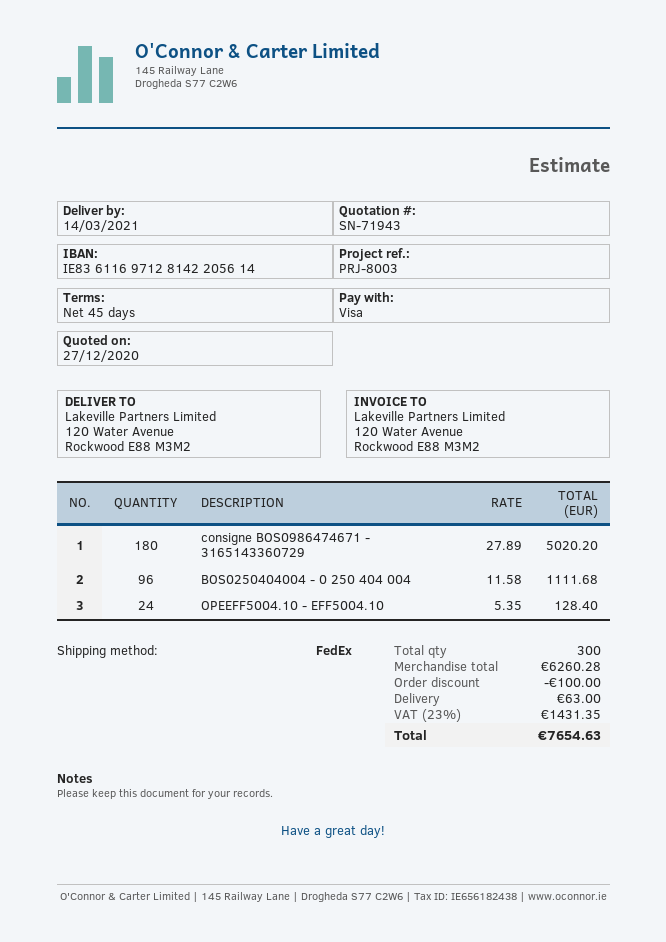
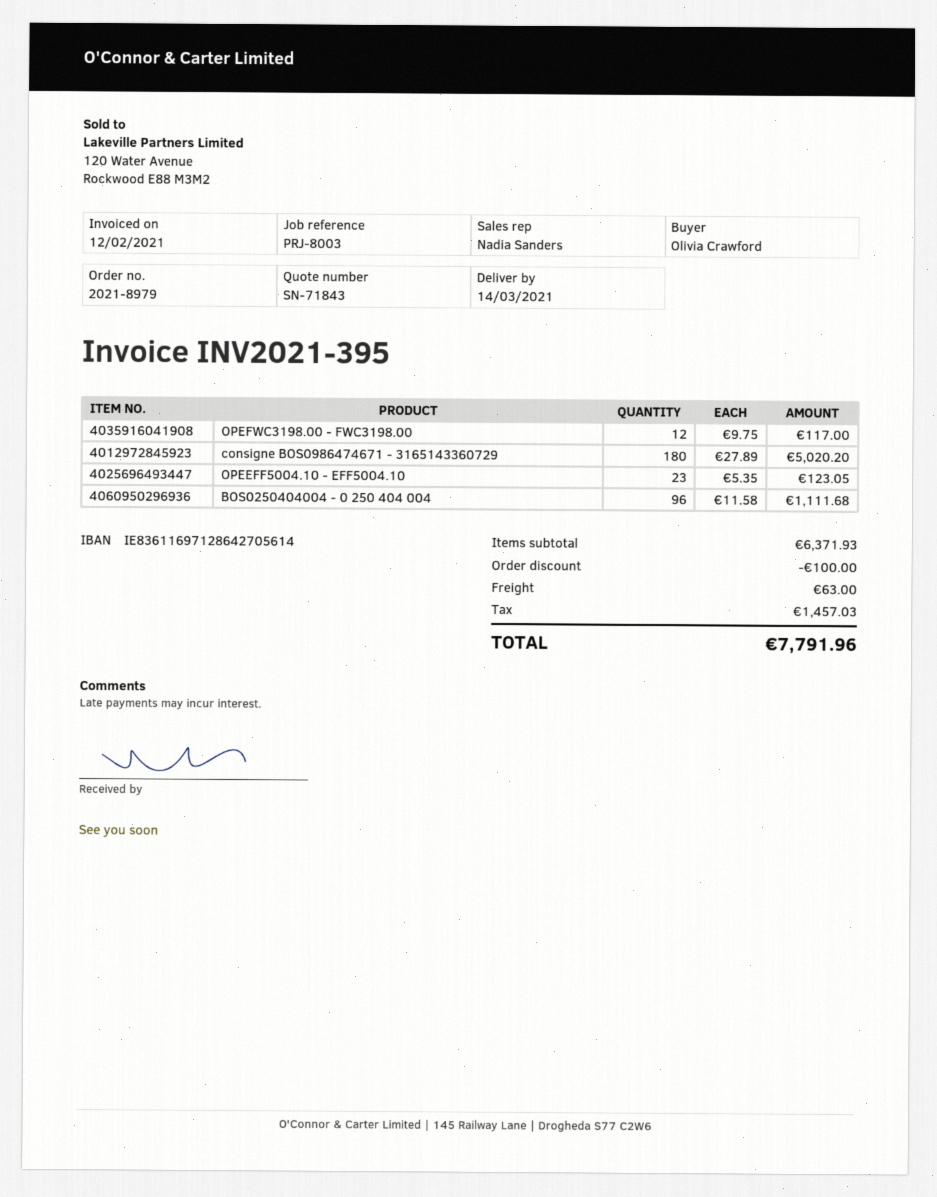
quote number: SN-71943 -> SN-71843
bank account: IE83611697128142205614 -> IE83611697128642705614
OPEEFF5004.10 - EFF5004.10: 24 x 5.35 = 128.40 -> 23 x 5.35 = 123.05
OPEFWC3198.00 - FWC3198.00: none -> 12 x 9.75 = 117.00
subtotal: 6260.28 -> 6371.93
tax: 1431.35 -> 1457.03
total: 7654.63 -> 7791.96

